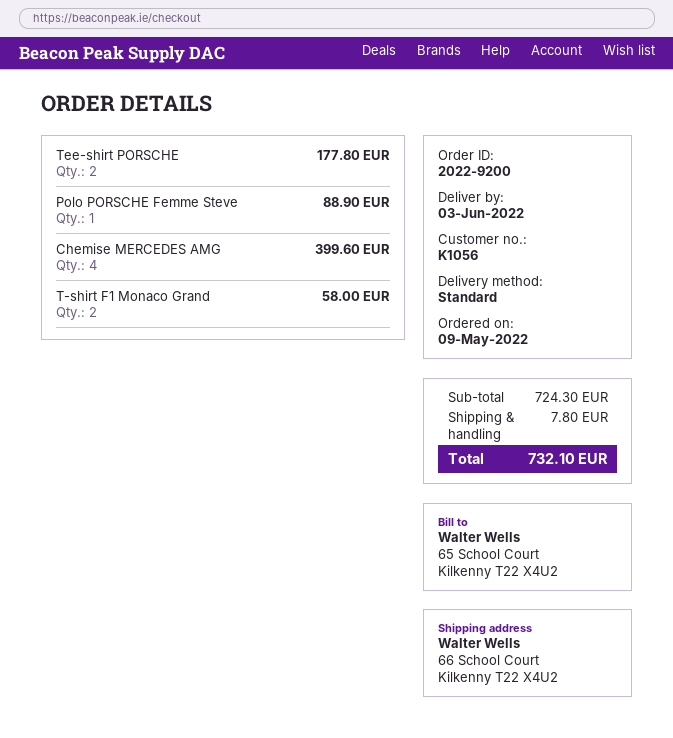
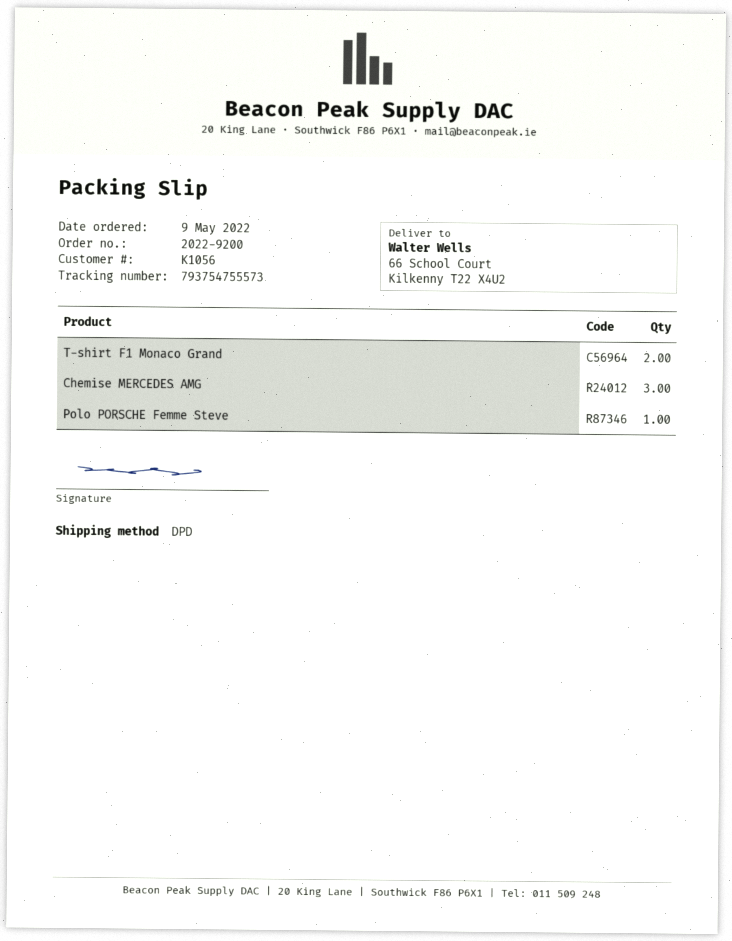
shipping method: standard -> DPD
Tee-shirt PORSCHE: 2 -> none
Chemise MERCEDES AMG: 4 -> 3

